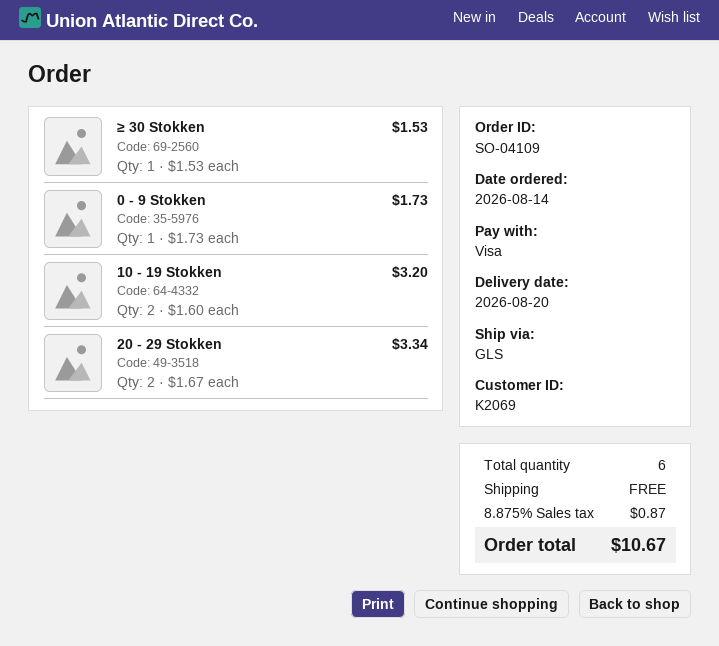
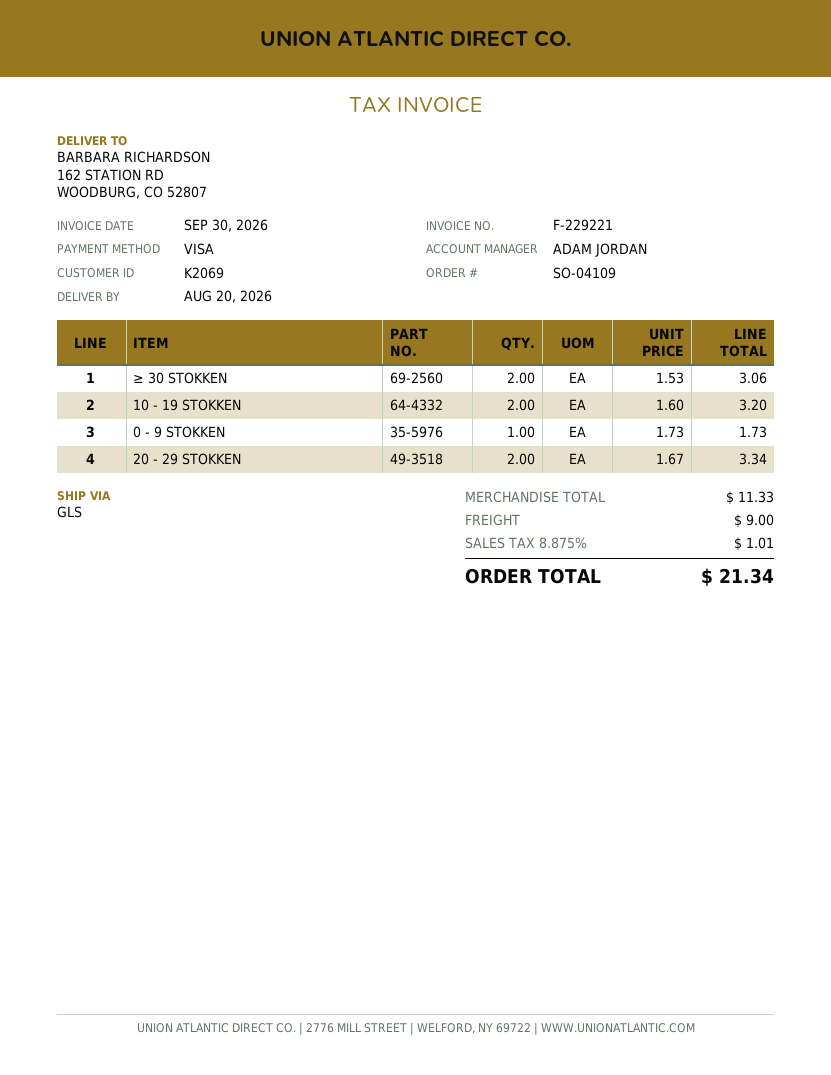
≥ 30 Stokken: 1 x 1.53 = 1.53 -> 2 x 1.53 = 3.06
shipping: 0.00 -> 9.00
tax: 8.875% = 0.87 -> 8.875% = 1.01
total: 10.67 -> 21.34

